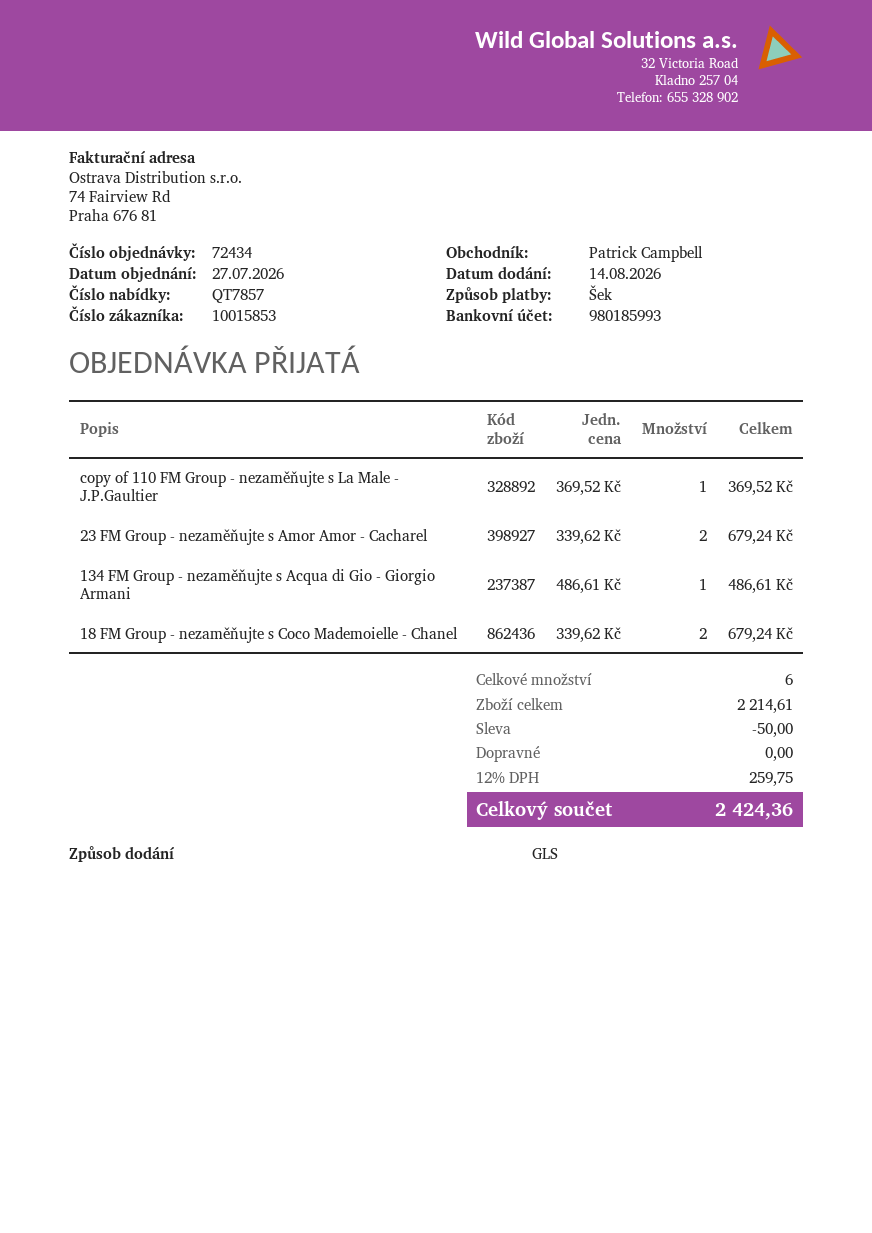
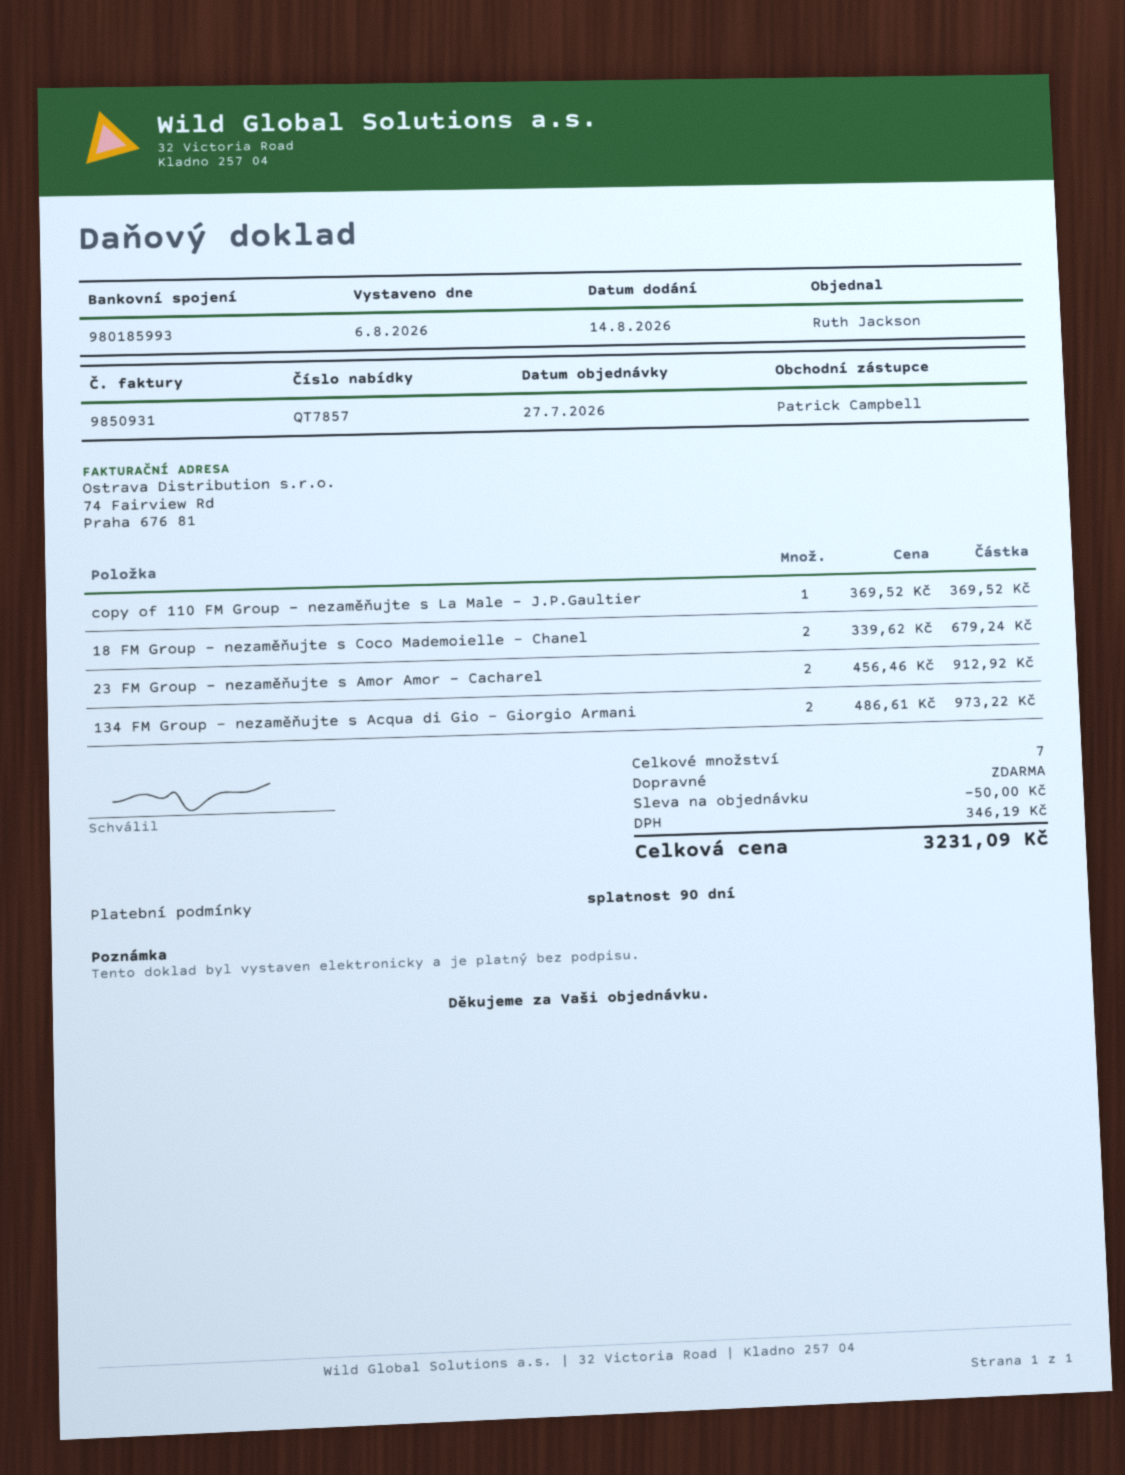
23 FM Group - nezaměňujte s Amor Amor - Cacharel: 2 x 339.62 = 679.24 -> 2 x 456.46 = 912.92
134 FM Group - nezaměňujte s Acqua di Gio - Giorgio Armani: 1 x 486.61 = 486.61 -> 2 x 486.61 = 973.22
total quantity: 6 -> 7
tax: 259.75 -> 346.19
total: 2424.36 -> 3231.09

